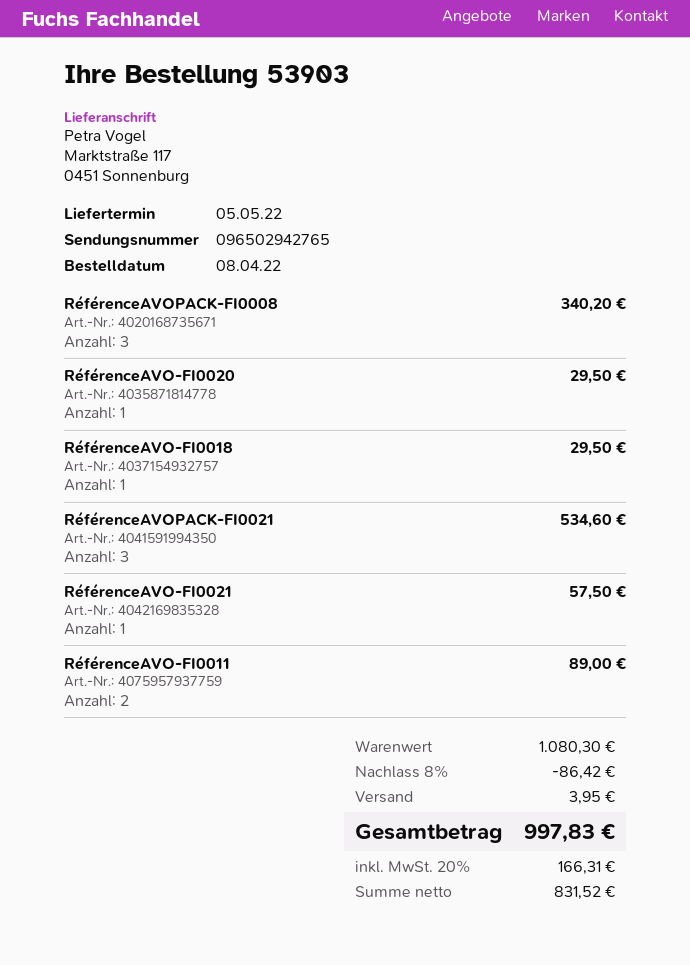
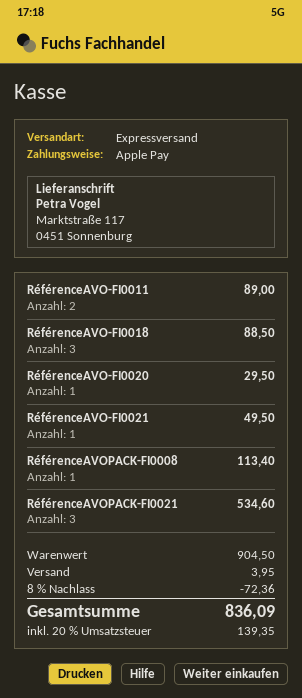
RéférenceAVOPACK-FI0008: 3 for 340.20 -> 1 for 113.40
RéférenceAVO-FI0018: 1 for 29.50 -> 3 for 88.50
RéférenceAVO-FI0021: 1 for 57.50 -> 1 for 49.50
subtotal: 1080.30 -> 904.50
discount: 8% = 86.42 -> 8% = 72.36
tax: 20% = 166.31 -> 20% = 139.35
total: 997.83 -> 836.09

